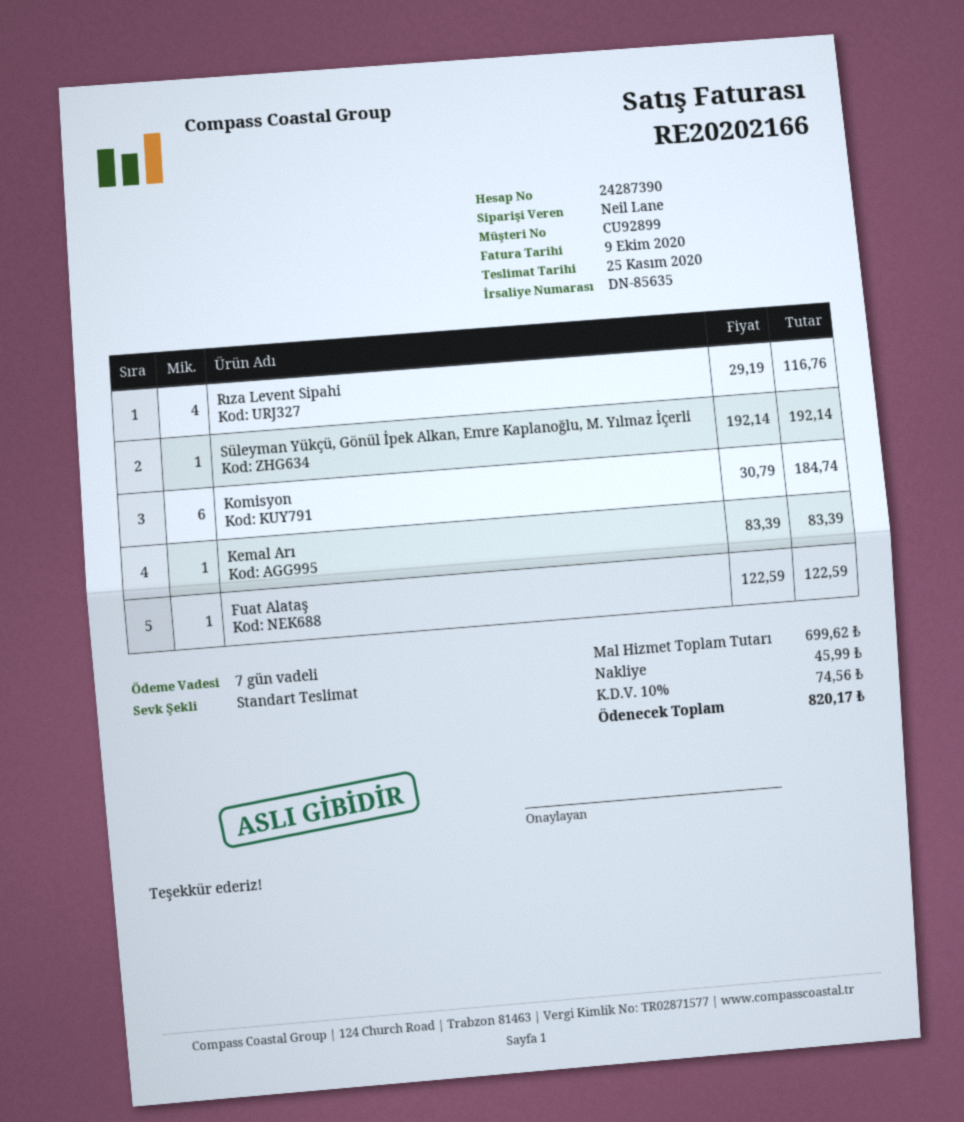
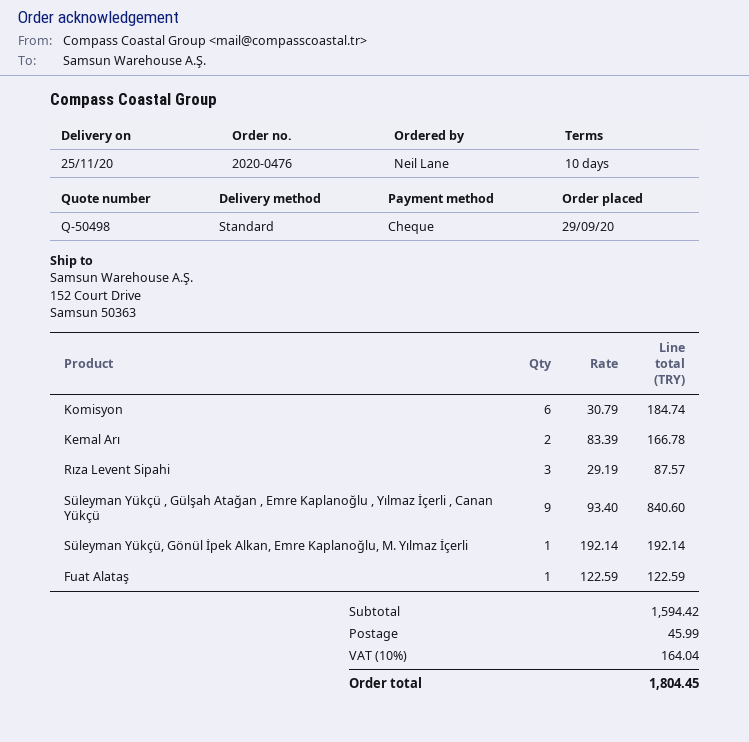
payment terms: 7 days -> 10 days
Rıza Levent Sipahi: 4 x 29.19 = 116.76 -> 3 x 29.19 = 87.57
Kemal Arı: 1 x 83.39 = 83.39 -> 2 x 83.39 = 166.78
Süleyman Yükçü , Gülşah Atağan , Emre Kaplanoğlu , Yılmaz İçerli , Canan Yükçü: none -> 9 x 93.40 = 840.60
subtotal: 699.62 -> 1594.42
tax: 10% = 74.56 -> 10% = 164.04
total: 820.17 -> 1804.45

